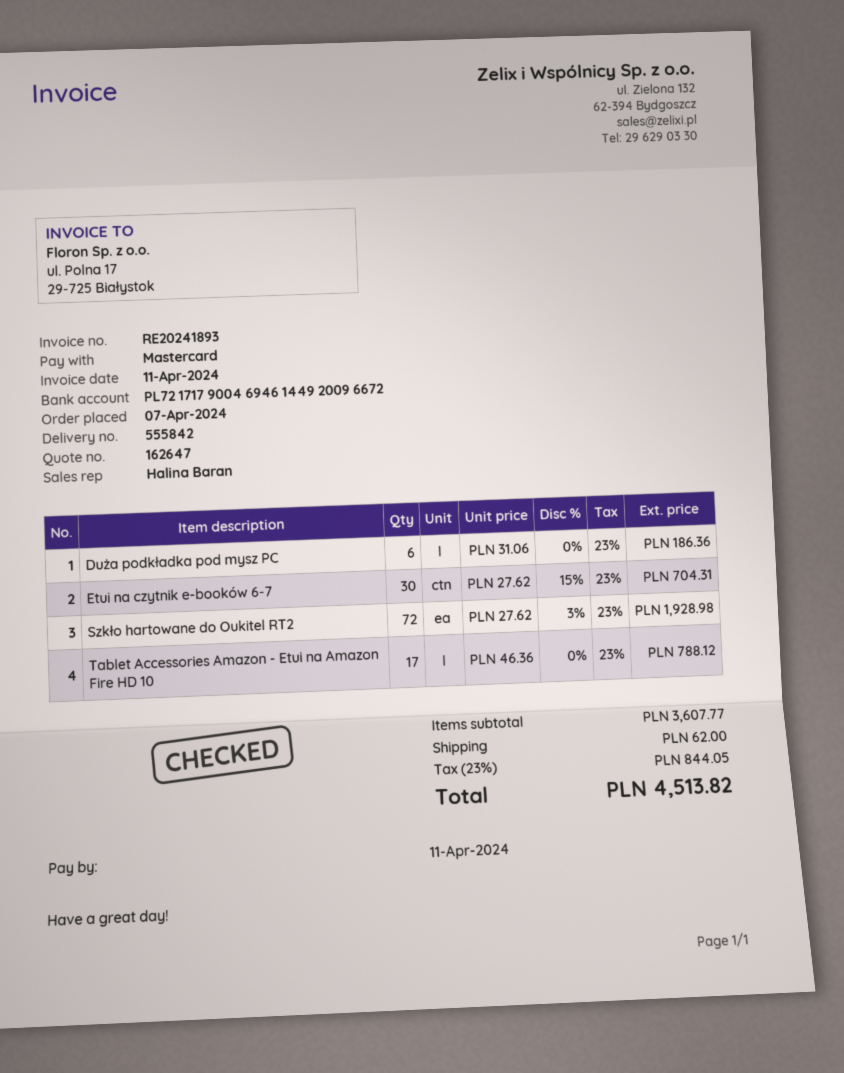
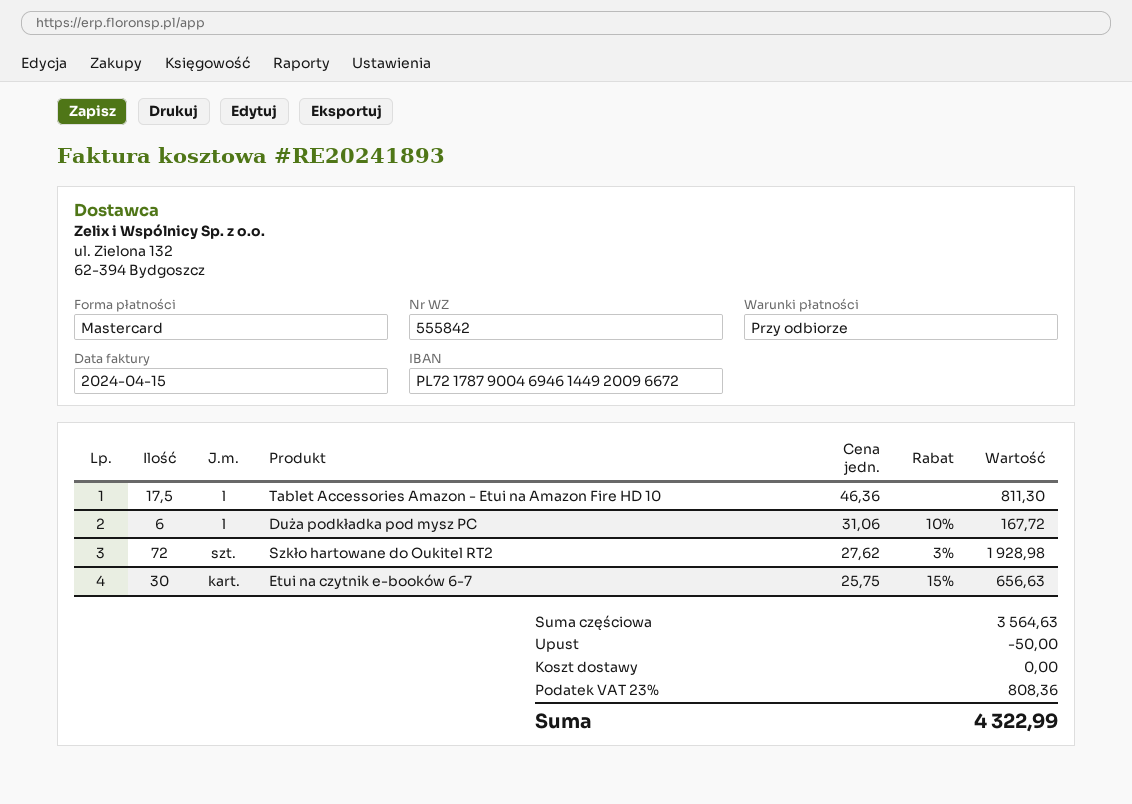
invoice date: 2024-04-11 -> 2024-04-15
bank account: PL72171790046946144920096672 -> PL72178790046946144920096672
Duża podkładka pod mysz PC: 6 x 31.06 = 186.36 -> 6 x 31.06 - 10% = 167.72
Etui na czytnik e-booków 6-7: 30 x 27.62 - 15% = 704.31 -> 30 x 25.75 - 15% = 656.63
Tablet Accessories Amazon - Etui na Amazon Fire HD 10: 17 x 46.36 = 788.12 -> 17.5 x 46.36 = 811.30
subtotal: 3607.77 -> 3564.63
discount: none -> 50.00
shipping: 62.00 -> 0.00
tax: 23% = 844.05 -> 23% = 808.36
total: 4513.82 -> 4322.99

